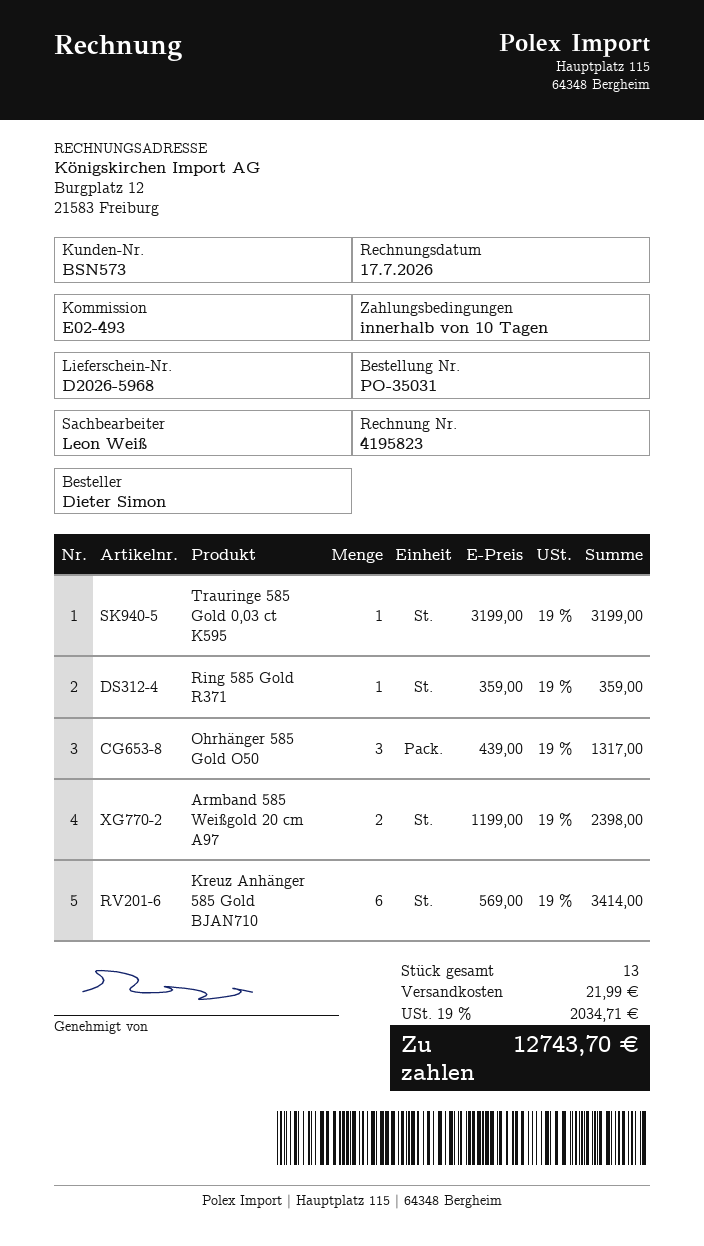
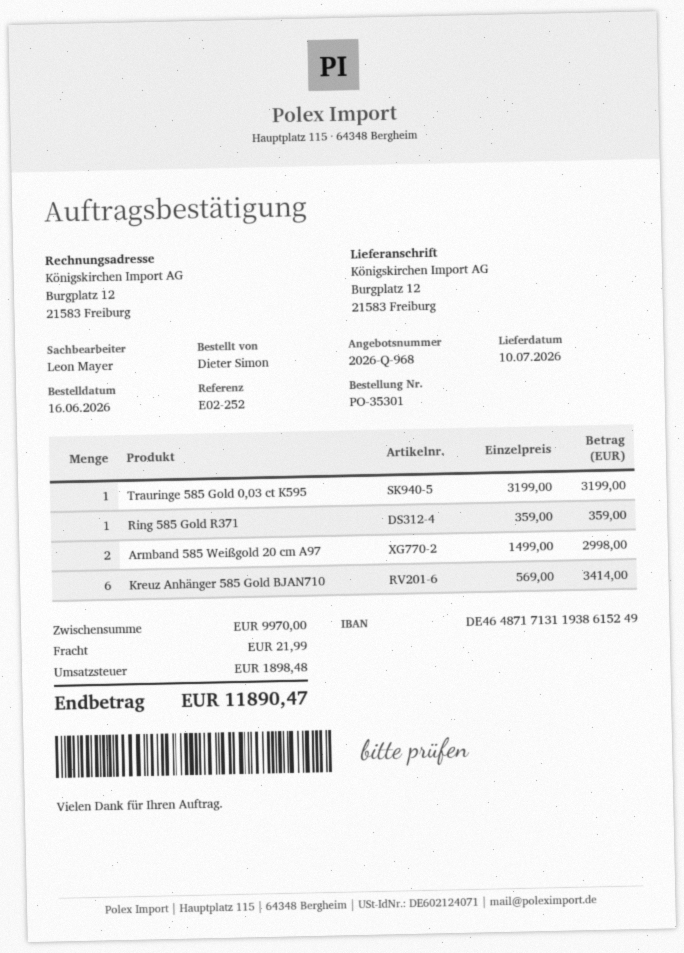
order number: PO-35031 -> PO-35301
reference: E02-493 -> E02-252
sales rep: Leon Weiß -> Leon Mayer
Ohrhänger 585 Gold O50: 3 x 439.00 = 1317.00 -> none
Armband 585 Weißgold 20 cm A97: 2 x 1199.00 = 2398.00 -> 2 x 1499.00 = 2998.00
tax: 2034.71 -> 1898.48
total: 12743.70 -> 11890.47

